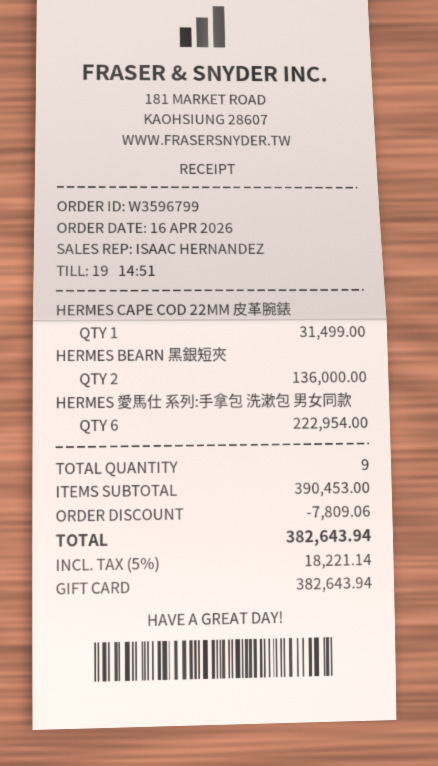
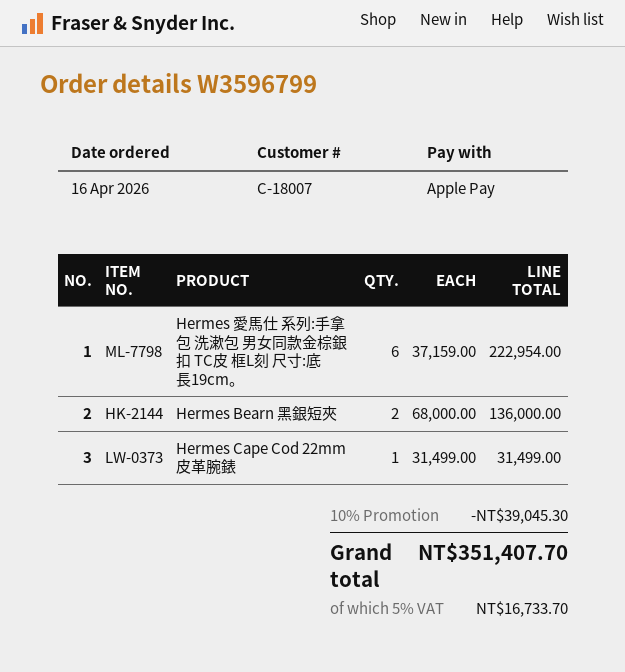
payment method: gift card -> Apple Pay
discount: 7809.06 -> 39045.30
tax: 5% = 18221.14 -> 5% = 16733.70
total: 382643.94 -> 351407.70

